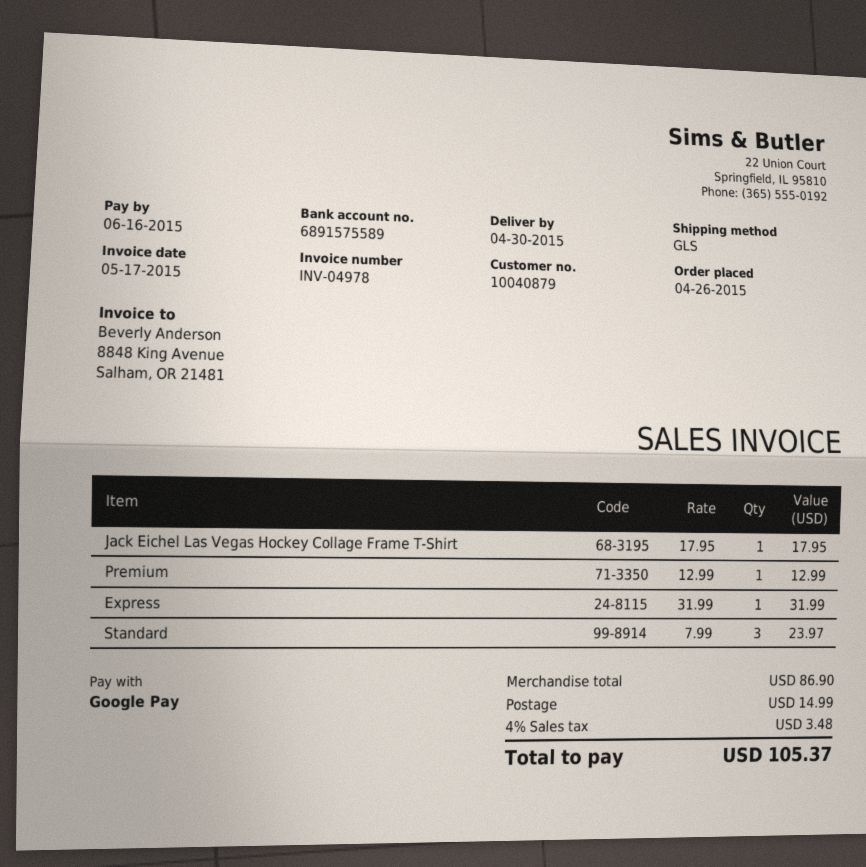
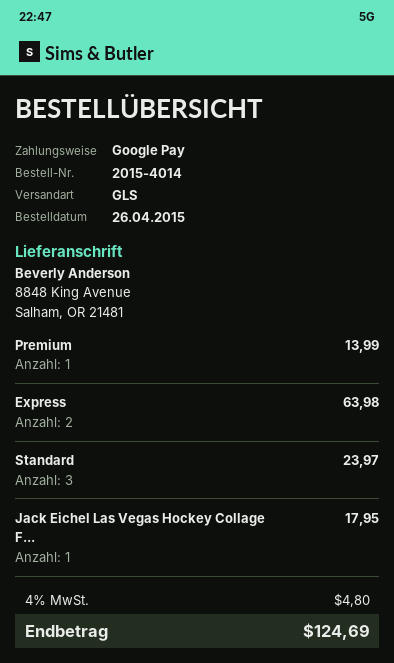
Premium: 1 for 12.99 -> 1 for 13.99
Express: 1 for 31.99 -> 2 for 63.98
shipping: 14.99 -> none
tax: 4% = 3.48 -> 4% = 4.80
total: 105.37 -> 124.69

